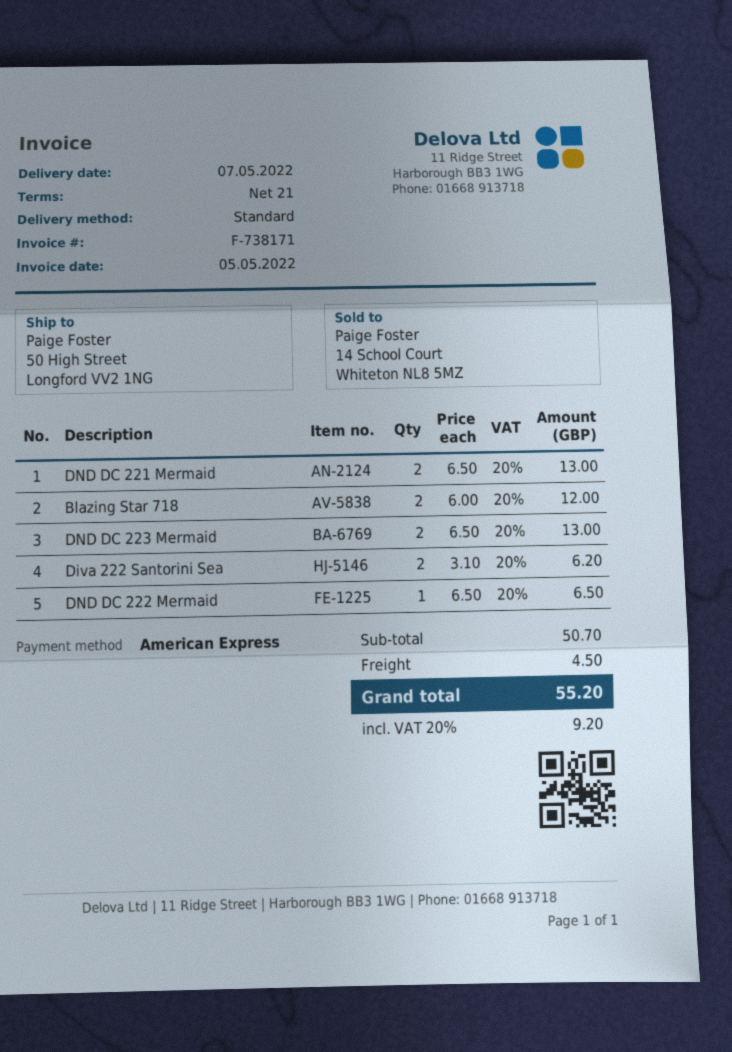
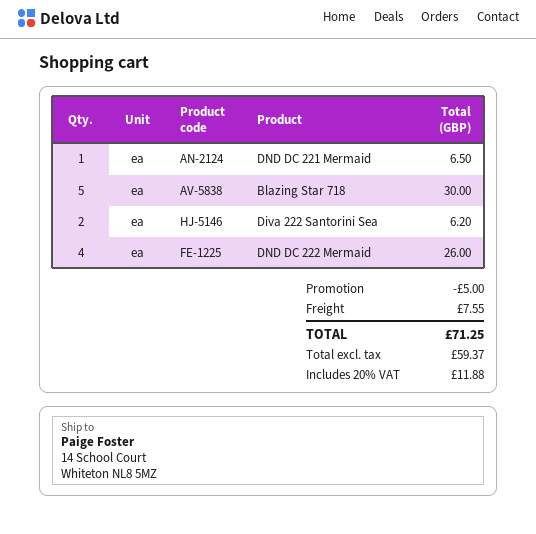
ship to: 50 High Street, Longford VV2 1NG -> 14 School Court, Whiteton NL8 5MZ
DND DC 221 Mermaid: 2 for 13.00 -> 1 for 6.50
Blazing Star 718: 2 for 12.00 -> 5 for 30.00
DND DC 223 Mermaid: 2 for 13.00 -> none
DND DC 222 Mermaid: 1 for 6.50 -> 4 for 26.00
discount: none -> 5.00
shipping: 4.50 -> 7.55
tax: 20% = 9.20 -> 20% = 11.88
total: 55.20 -> 71.25

